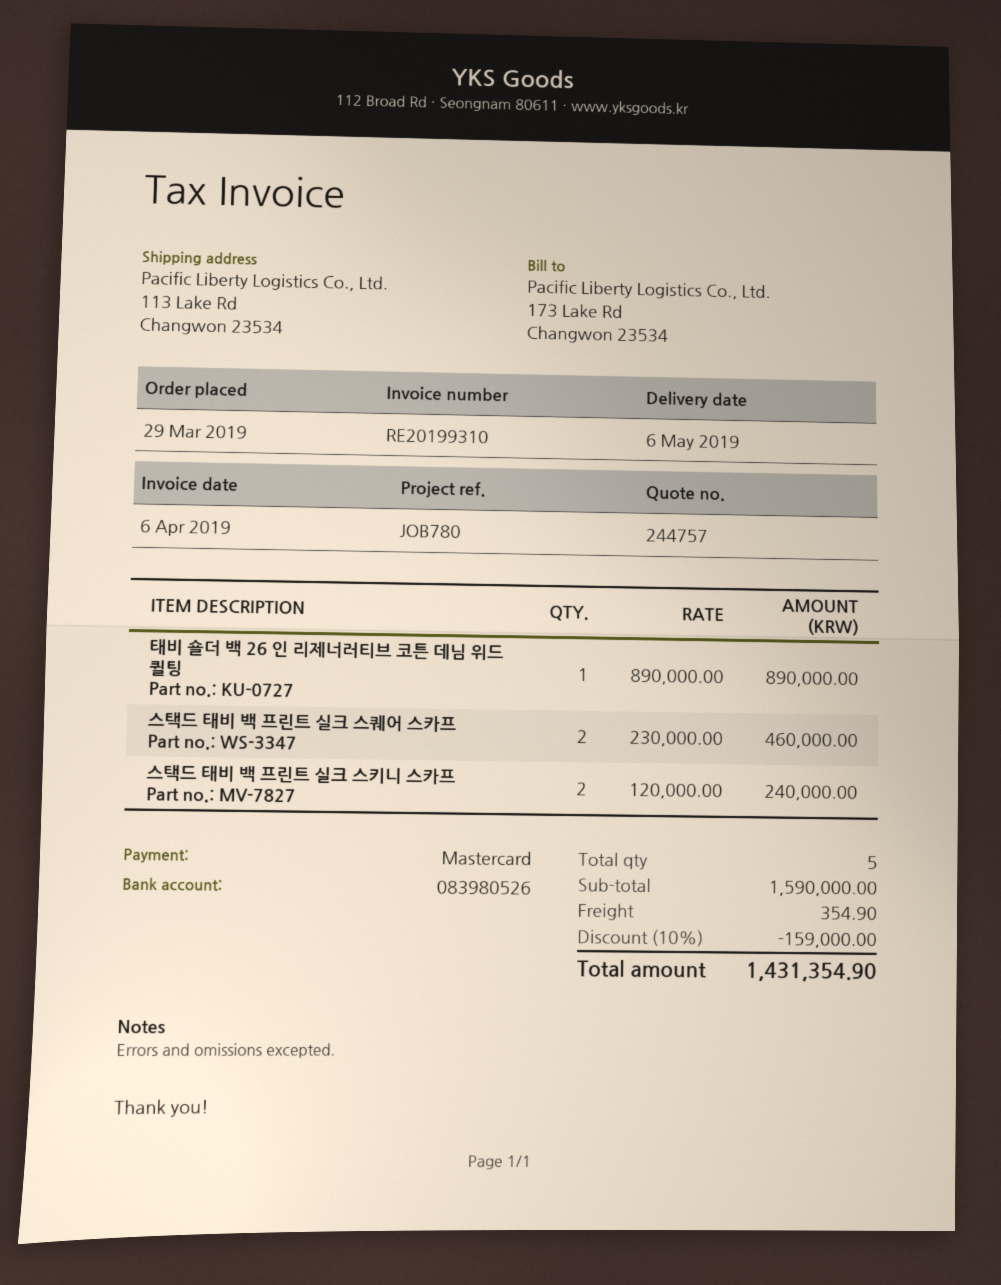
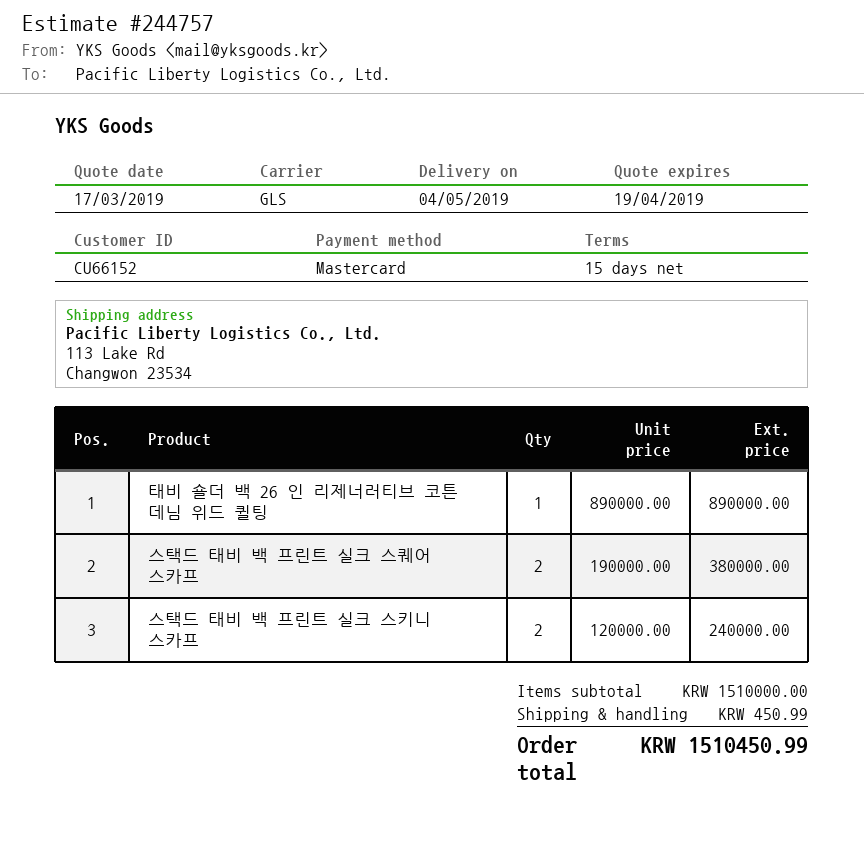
delivery date: 2019-05-06 -> 2019-05-04
스택드 태비 백 프린트 실크 스퀘어 스카프: 2 x 230000.00 = 460000.00 -> 2 x 190000.00 = 380000.00
subtotal: 1590000.00 -> 1510000.00
discount: 10% = 159000.00 -> none
shipping: 354.90 -> 450.99
total: 1431354.90 -> 1510450.99

